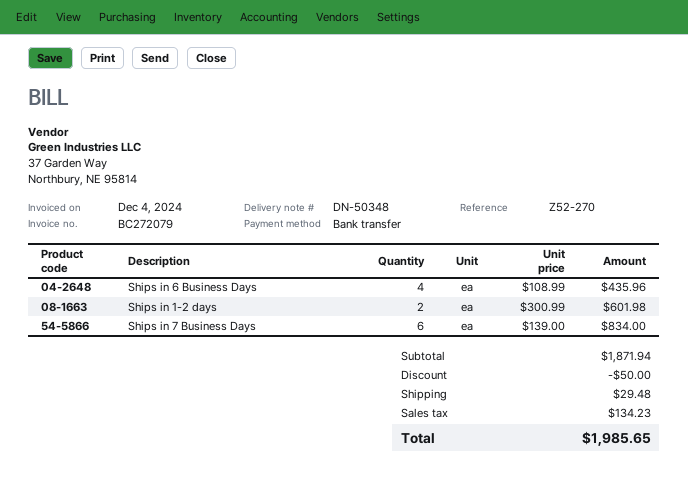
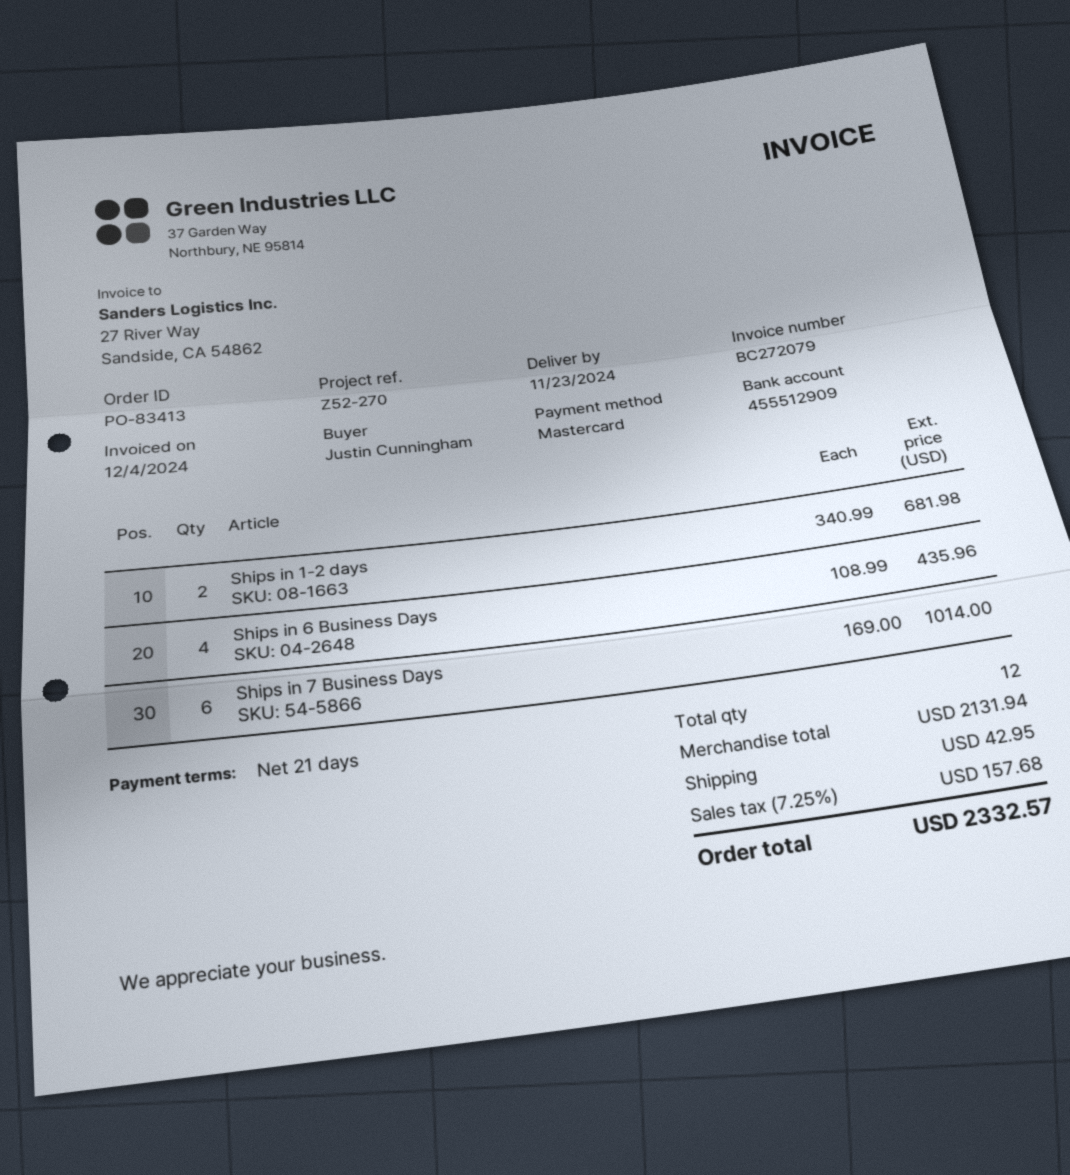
payment method: bank transfer -> Mastercard
Ships in 1-2 days: 2 x 300.99 = 601.98 -> 2 x 340.99 = 681.98
Ships in 7 Business Days: 6 x 139.00 = 834.00 -> 6 x 169.00 = 1014.00
subtotal: 1871.94 -> 2131.94
discount: 50.00 -> none
shipping: 29.48 -> 42.95
tax: 134.23 -> 157.68
total: 1985.65 -> 2332.57

